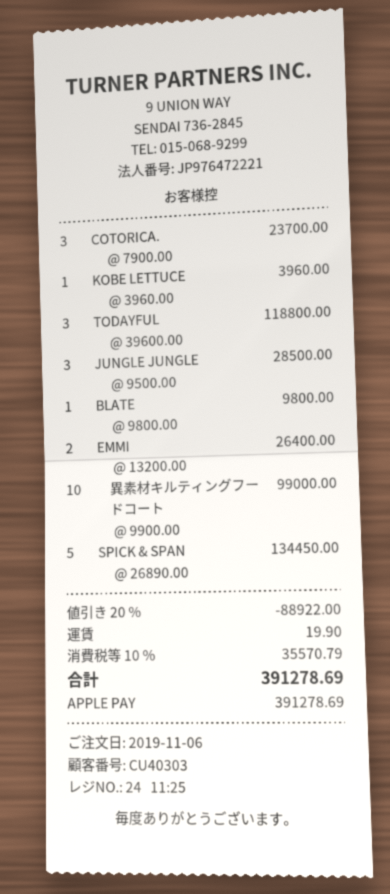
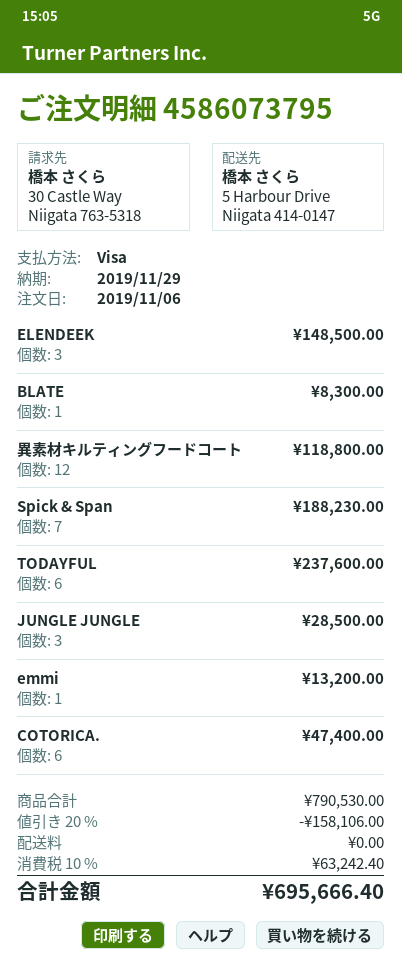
payment method: Apple Pay -> Visa
COTORICA.: 3 for 23700.00 -> 6 for 47400.00
KOBE LETTUCE: 1 for 3960.00 -> none
TODAYFUL: 3 for 118800.00 -> 6 for 237600.00
BLATE: 1 for 9800.00 -> 1 for 8300.00
EMMI: 2 for 26400.00 -> 1 for 13200.00
異素材キルティングフードコート: 10 for 99000.00 -> 12 for 118800.00
SPICK & SPAN: 5 for 134450.00 -> 7 for 188230.00
ELENDEEK: none -> 3 for 148500.00
discount: 20% = 88922.00 -> 20% = 158106.00
shipping: 19.90 -> 0.00
tax: 10% = 35570.79 -> 10% = 63242.40
total: 391278.69 -> 695666.40

